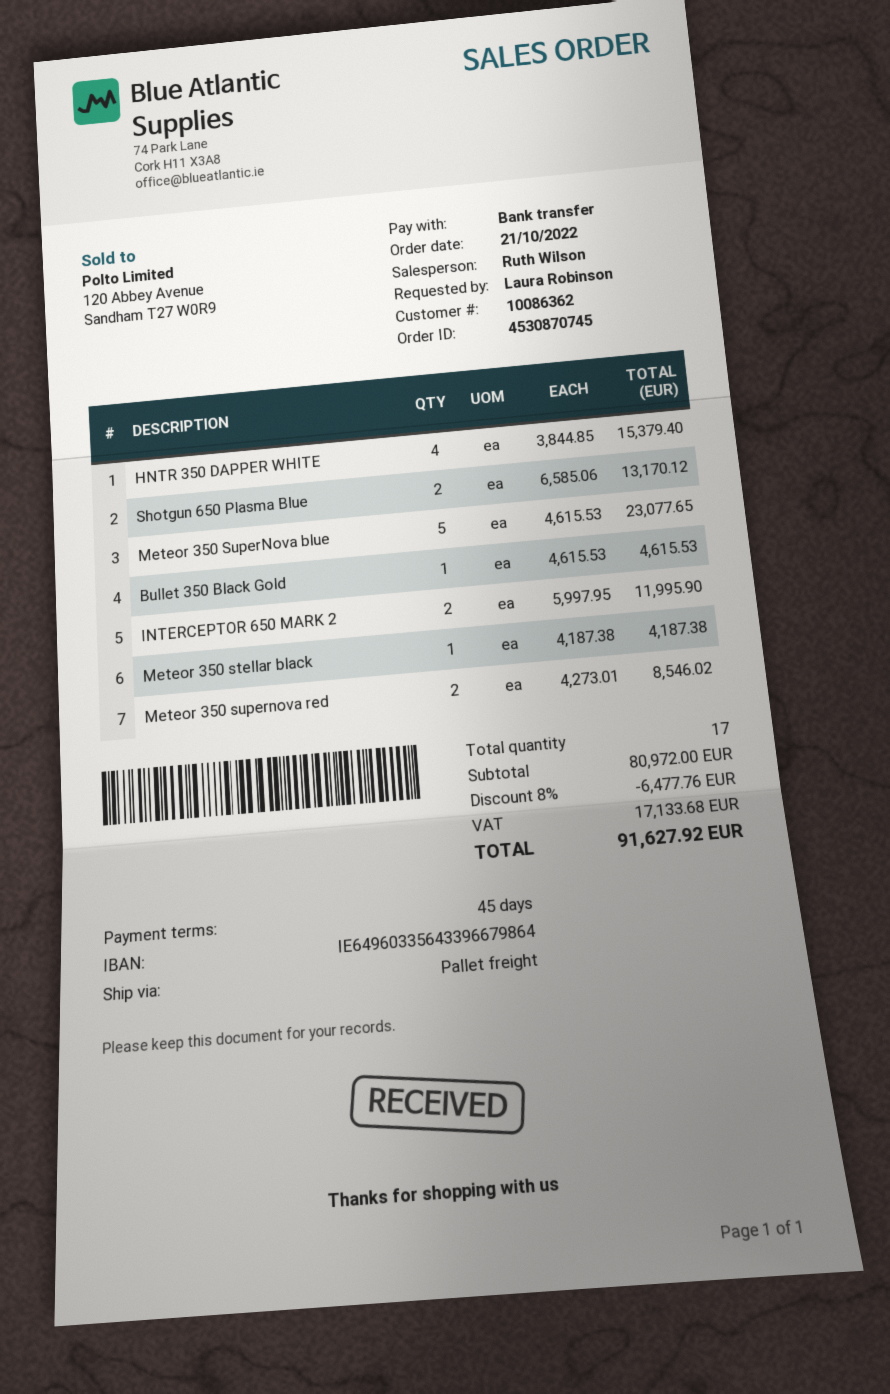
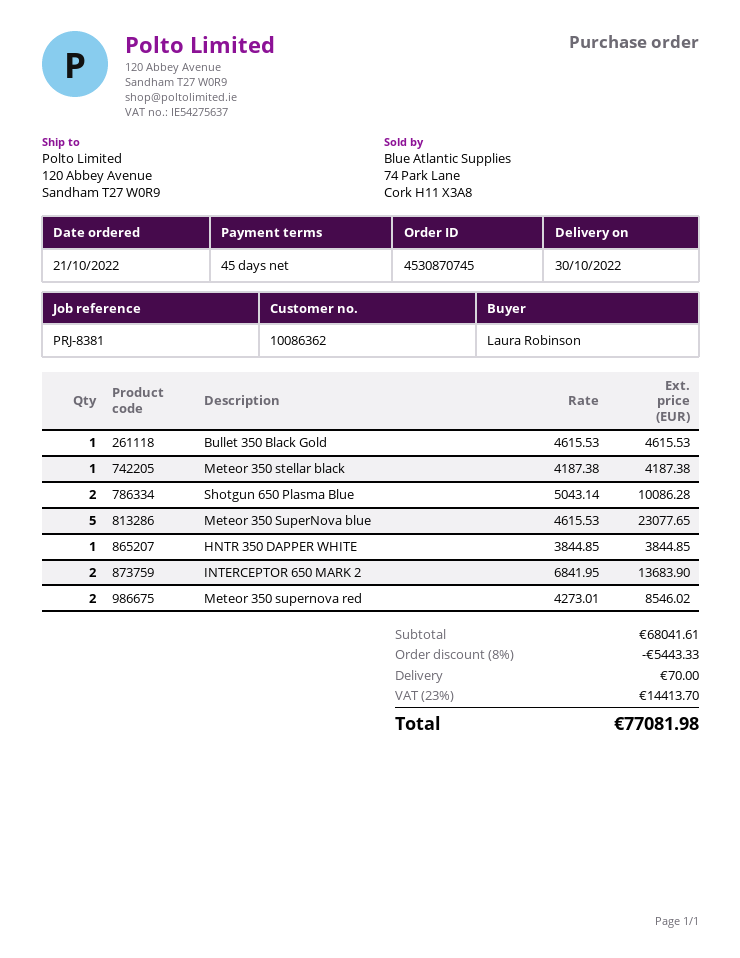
HNTR 350 DAPPER WHITE: 4 x 3844.85 = 15379.40 -> 1 x 3844.85 = 3844.85
Shotgun 650 Plasma Blue: 2 x 6585.06 = 13170.12 -> 2 x 5043.14 = 10086.28
INTERCEPTOR 650 MARK 2: 2 x 5997.95 = 11995.90 -> 2 x 6841.95 = 13683.90
subtotal: 80972.00 -> 68041.61
discount: 8% = 6477.76 -> 8% = 5443.33
shipping: none -> 70.00
tax: 17133.68 -> 14413.70
total: 91627.92 -> 77081.98

